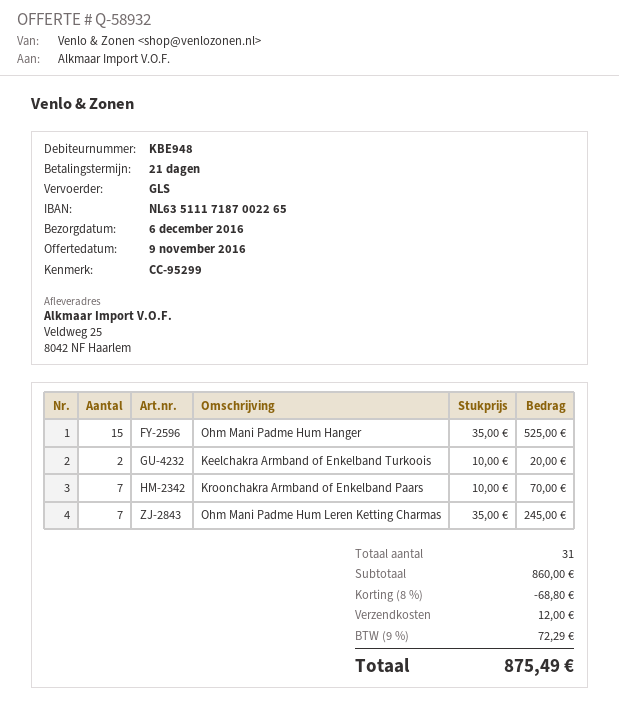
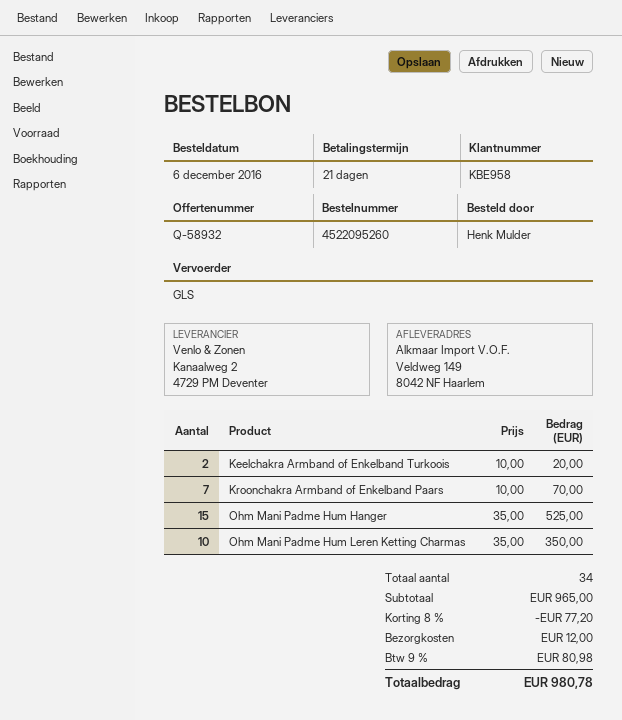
customer number: KBE948 -> KBE958
ship to: Veldweg 25, 8042 NF Haarlem -> Veldweg 149, 8042 NF Haarlem
Ohm Mani Padme Hum Leren Ketting Charmas: 7 x 35.00 = 245.00 -> 10 x 35.00 = 350.00
total quantity: 31 -> 34
subtotal: 860.00 -> 965.00
discount: 8% = 68.80 -> 8% = 77.20
tax: 9% = 72.29 -> 9% = 80.98
total: 875.49 -> 980.78

